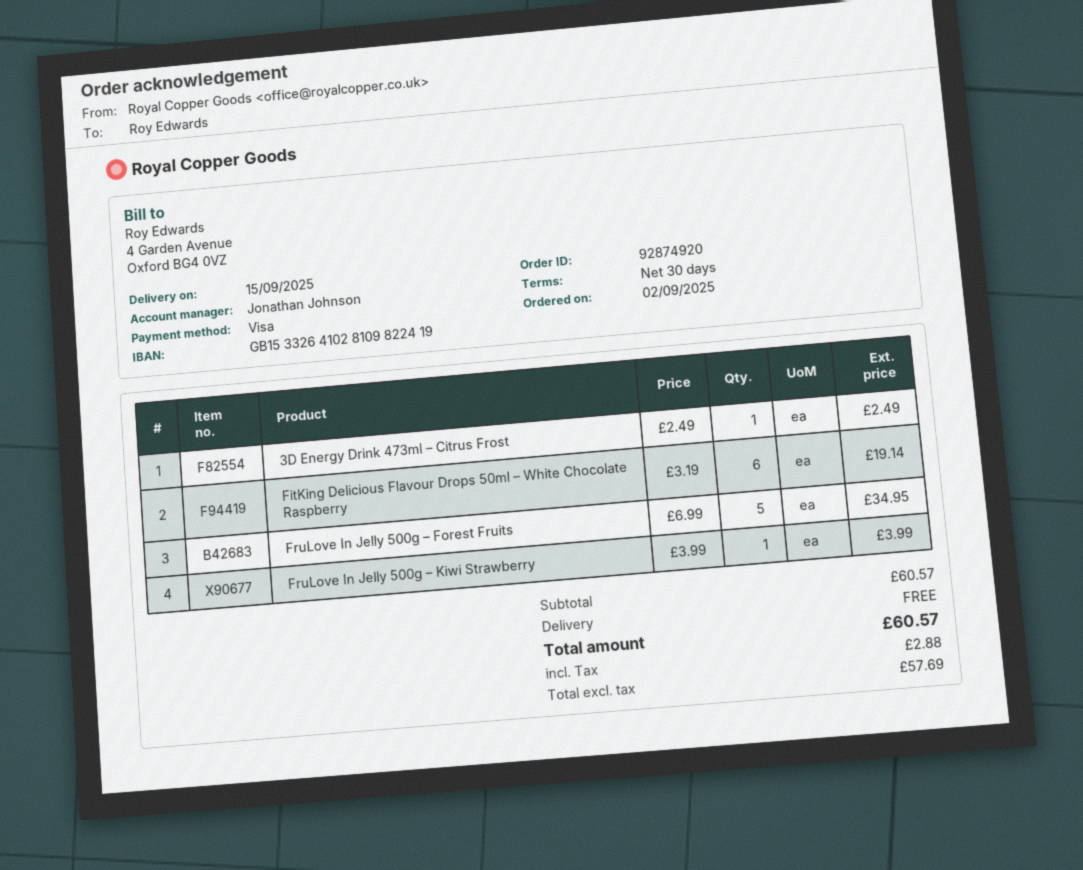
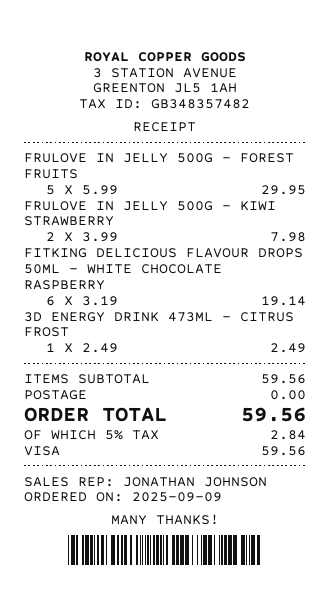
order date: 2025-09-02 -> 2025-09-09
FruLove In Jelly 500g – Forest Fruits: 5 x 6.99 = 34.95 -> 5 x 5.99 = 29.95
FruLove In Jelly 500g – Kiwi Strawberry: 1 x 3.99 = 3.99 -> 2 x 3.99 = 7.98
subtotal: 60.57 -> 59.56
tax: 2.88 -> 2.84
total: 60.57 -> 59.56

